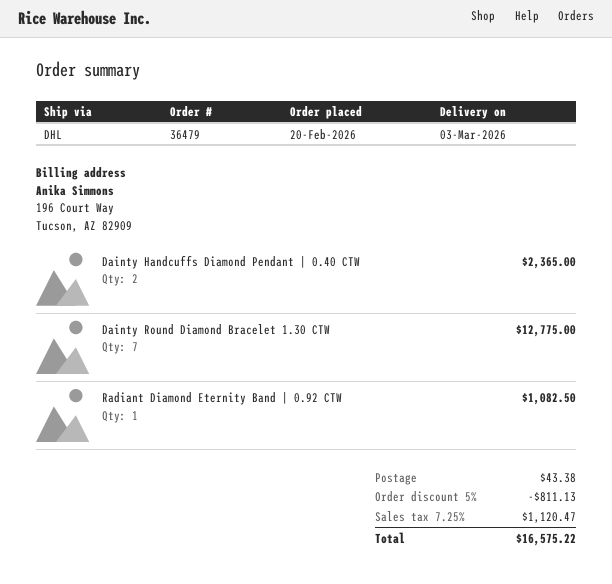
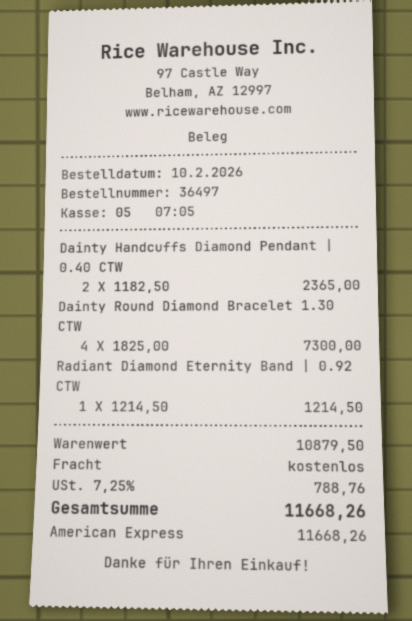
order number: 36479 -> 36497
order date: 2026-02-20 -> 2026-02-10
Dainty Round Diamond Bracelet 1.30 CTW: 7 for 12775.00 -> 4 for 7300.00
Radiant Diamond Eternity Band | 0.92 CTW: 1 for 1082.50 -> 1 for 1214.50
discount: 5% = 811.13 -> none
shipping: 43.38 -> 0.00
tax: 7.25% = 1120.47 -> 7.25% = 788.76
total: 16575.22 -> 11668.26

